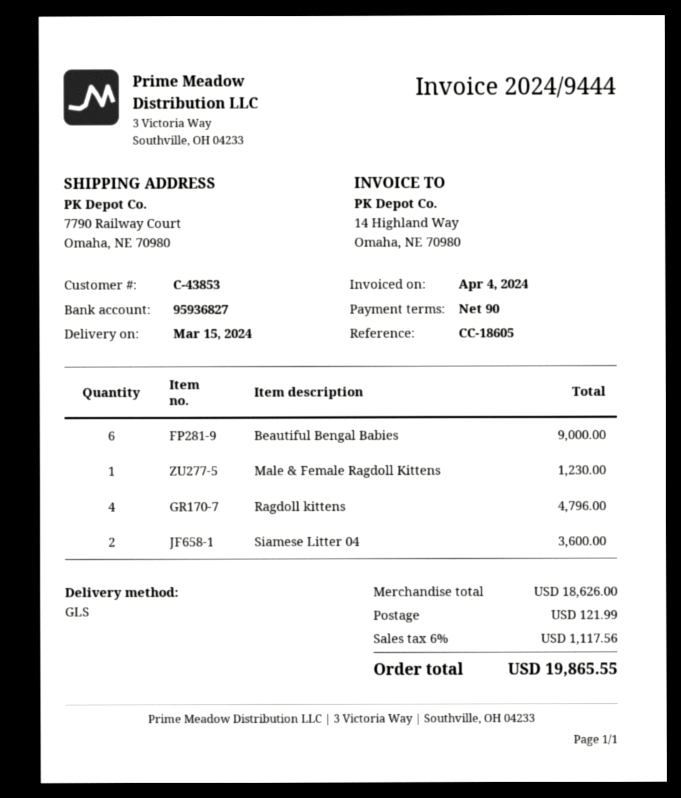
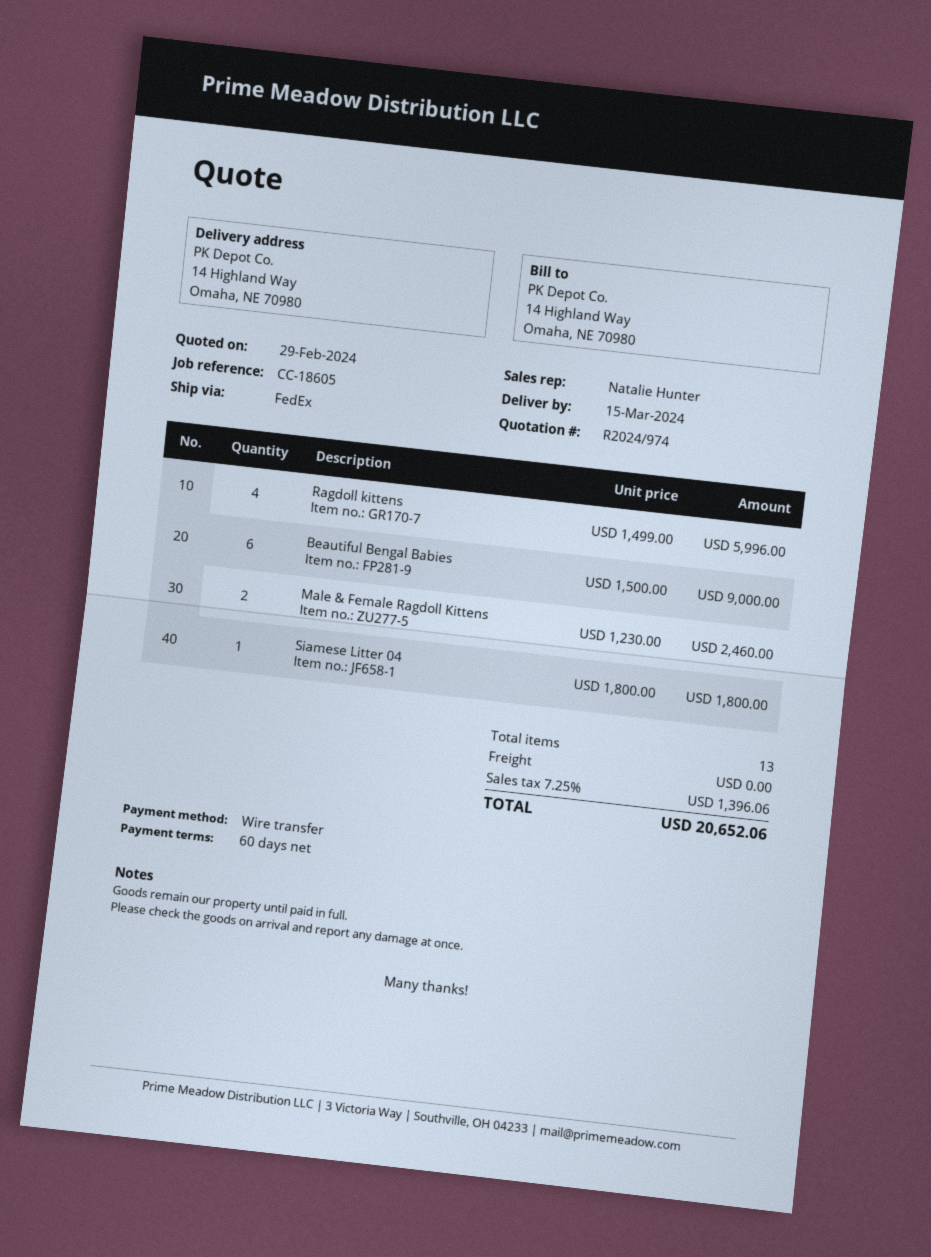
payment terms: 90 days -> 60 days
shipping method: GLS -> FedEx
ship to: 7790 Railway Court, Omaha, NE 70980 -> 14 Highland Way, Omaha, NE 70980
Male & Female Ragdoll Kittens: 1 for 1230.00 -> 2 for 2460.00
Ragdoll kittens: 4 for 4796.00 -> 4 for 5996.00
Siamese Litter 04: 2 for 3600.00 -> 1 for 1800.00
shipping: 121.99 -> 0.00
tax: 6% = 1117.56 -> 7.25% = 1396.06
total: 19865.55 -> 20652.06

